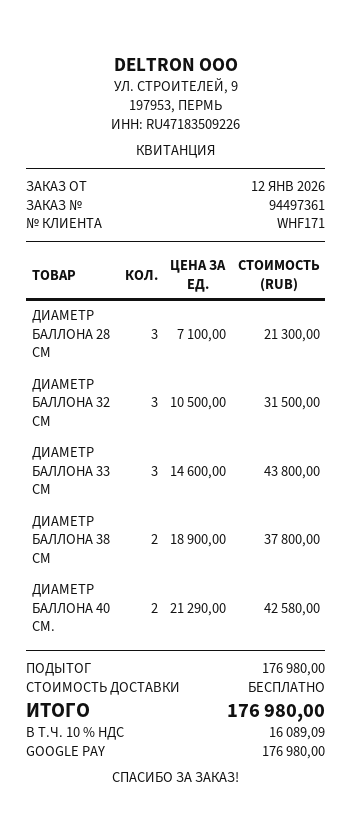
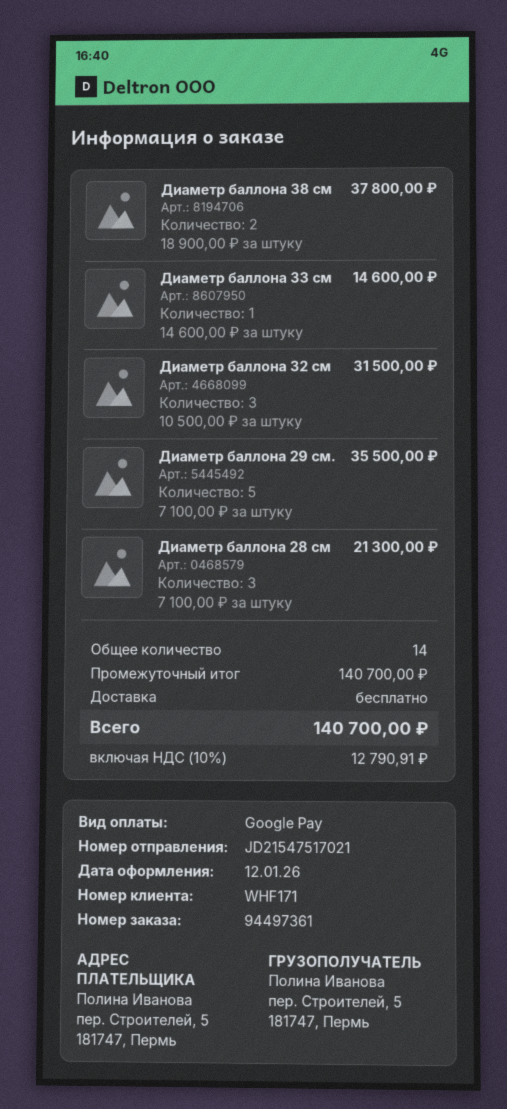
ДИАМЕТР БАЛЛОНА 33 СМ: 3 x 14600.00 = 43800.00 -> 1 x 14600.00 = 14600.00
ДИАМЕТР БАЛЛОНА 40 СМ.: 2 x 21290.00 = 42580.00 -> none
Диаметр баллона 29 см.: none -> 5 x 7100.00 = 35500.00
subtotal: 176980.00 -> 140700.00
tax: 10% = 16089.09 -> 10% = 12790.91
total: 176980.00 -> 140700.00

